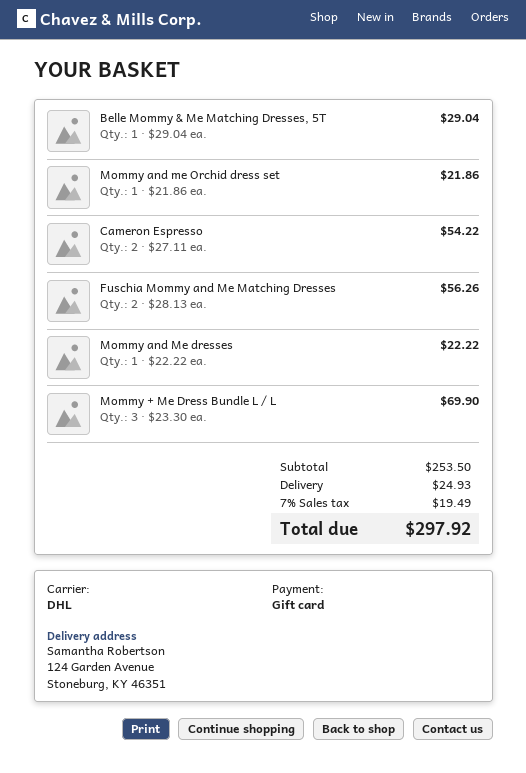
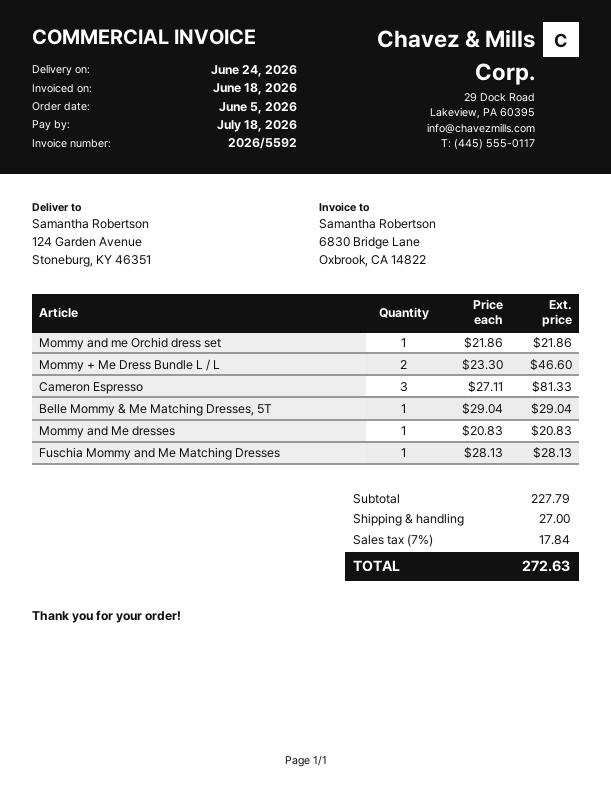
Cameron Espresso: 2 x 27.11 = 54.22 -> 3 x 27.11 = 81.33
Fuschia Mommy and Me Matching Dresses: 2 x 28.13 = 56.26 -> 1 x 28.13 = 28.13
Mommy and Me dresses: 1 x 22.22 = 22.22 -> 1 x 20.83 = 20.83
Mommy + Me Dress Bundle L / L: 3 x 23.30 = 69.90 -> 2 x 23.30 = 46.60
subtotal: 253.50 -> 227.79
shipping: 24.93 -> 27.00
tax: 7% = 19.49 -> 7% = 17.84
total: 297.92 -> 272.63

